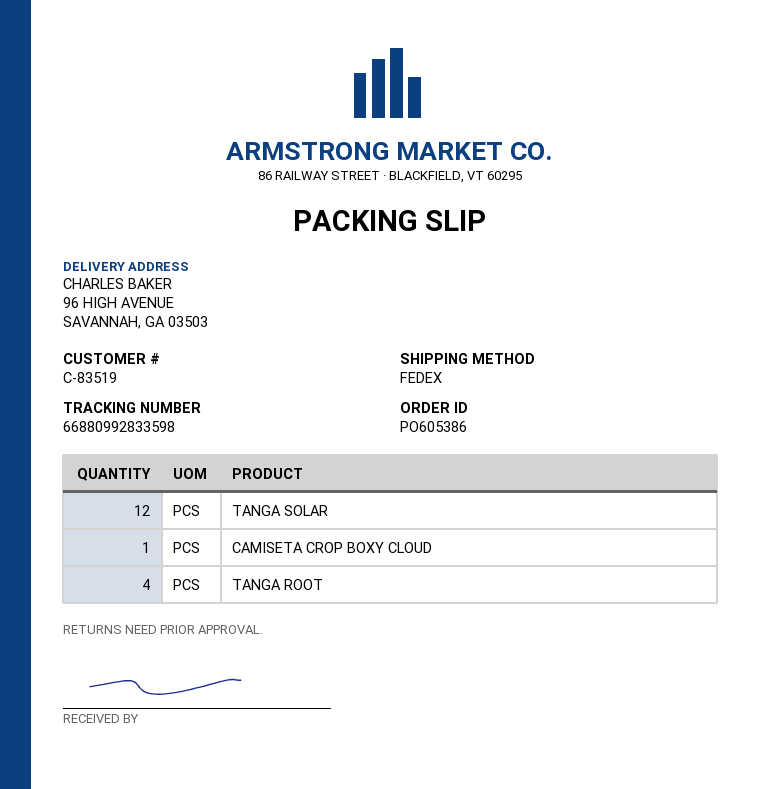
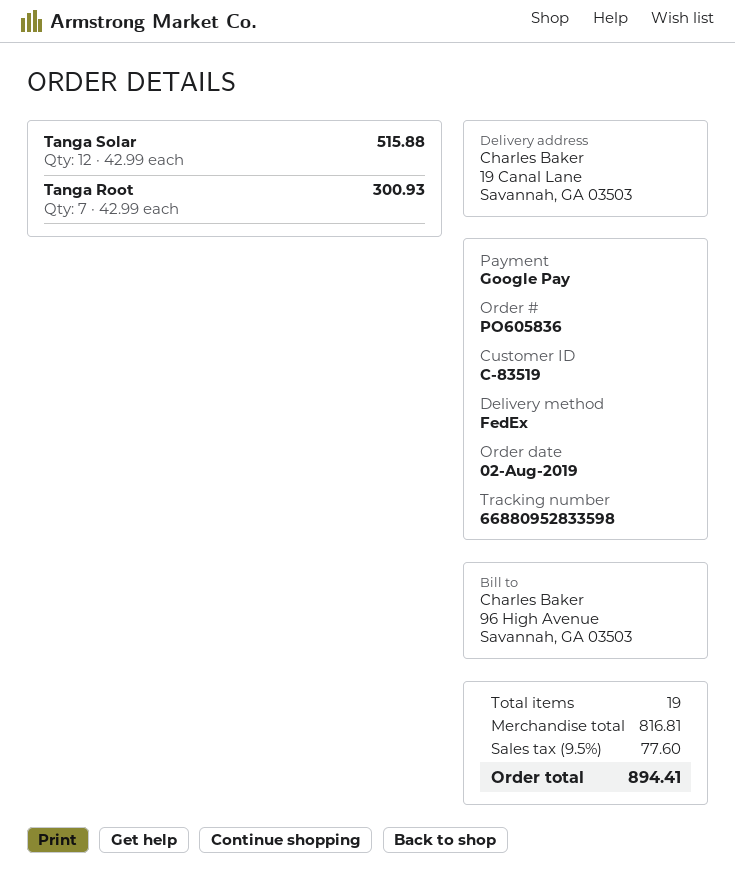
order number: PO605386 -> PO605836
tracking number: 66880992833598 -> 66880952833598
ship to: 96 HIGH AVENUE, SAVANNAH, GA 03503 -> 19 Canal Lane, Savannah, GA 03503
CAMISETA CROP BOXY CLOUD: 1 -> none
TANGA ROOT: 4 -> 7

